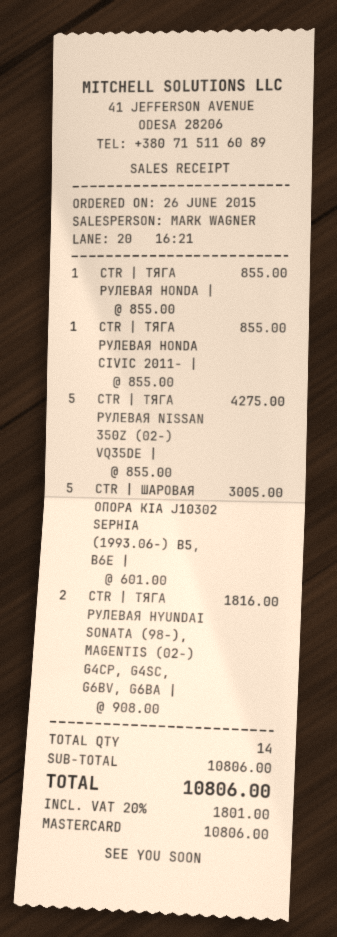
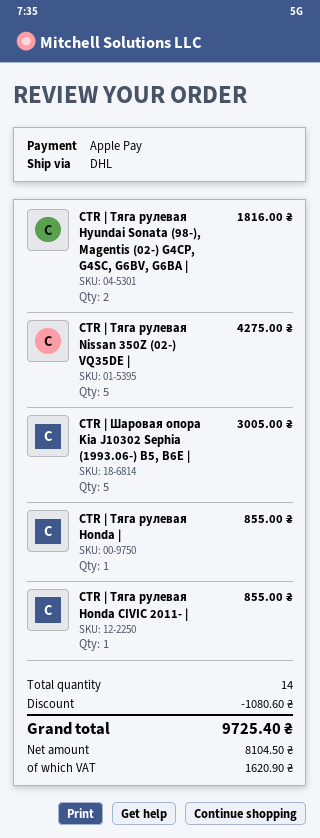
payment method: Mastercard -> Apple Pay
discount: none -> 1080.60
tax: 1801.00 -> 1620.90
total: 10806.00 -> 9725.40

